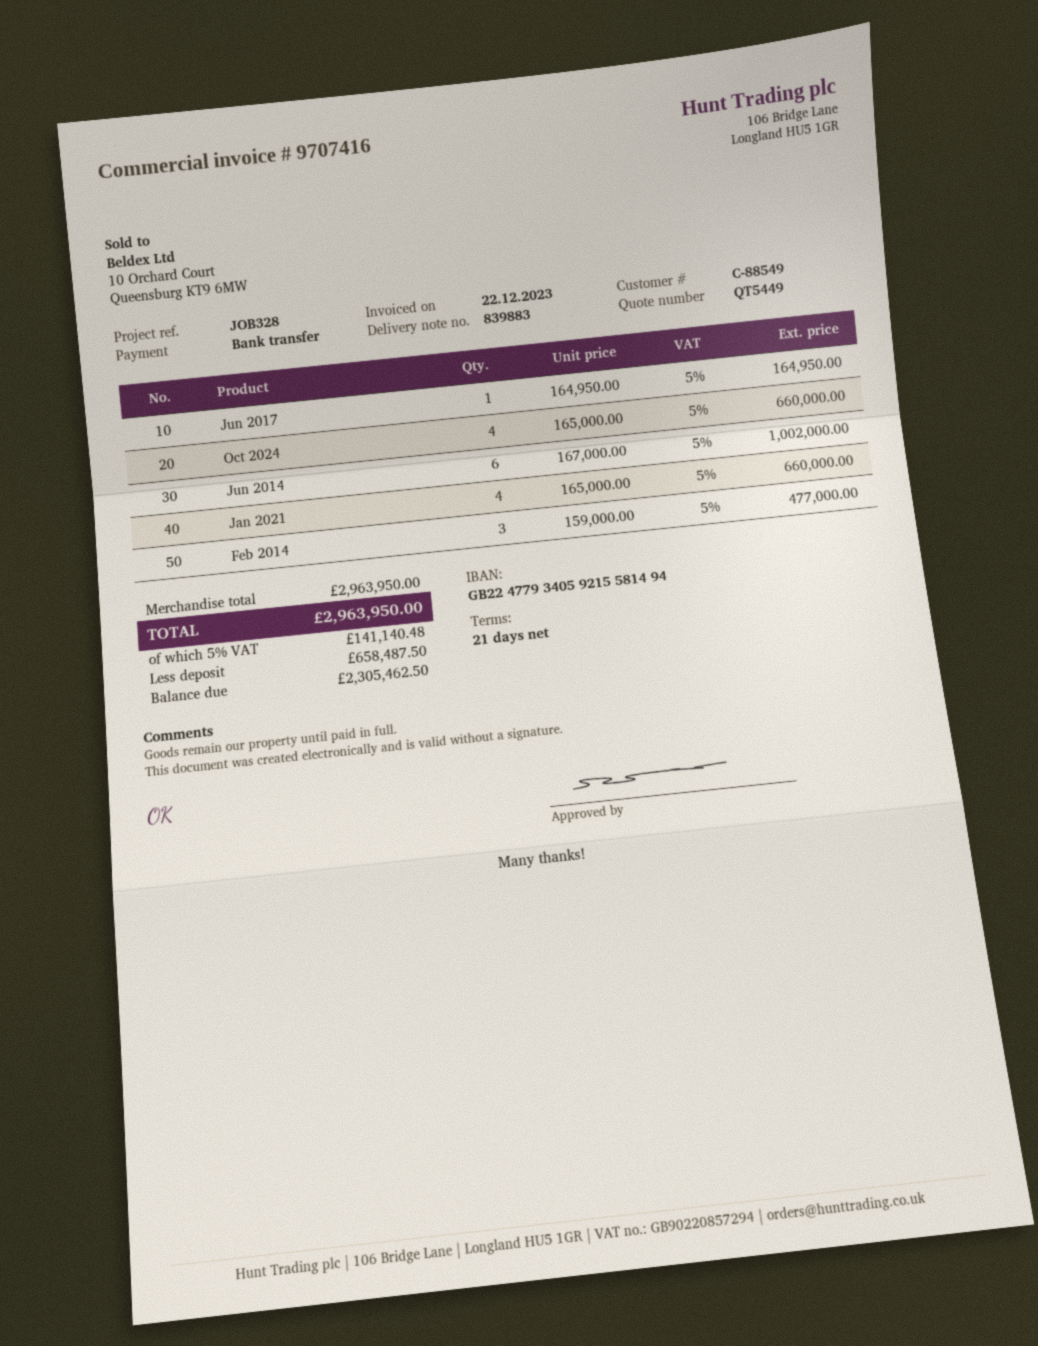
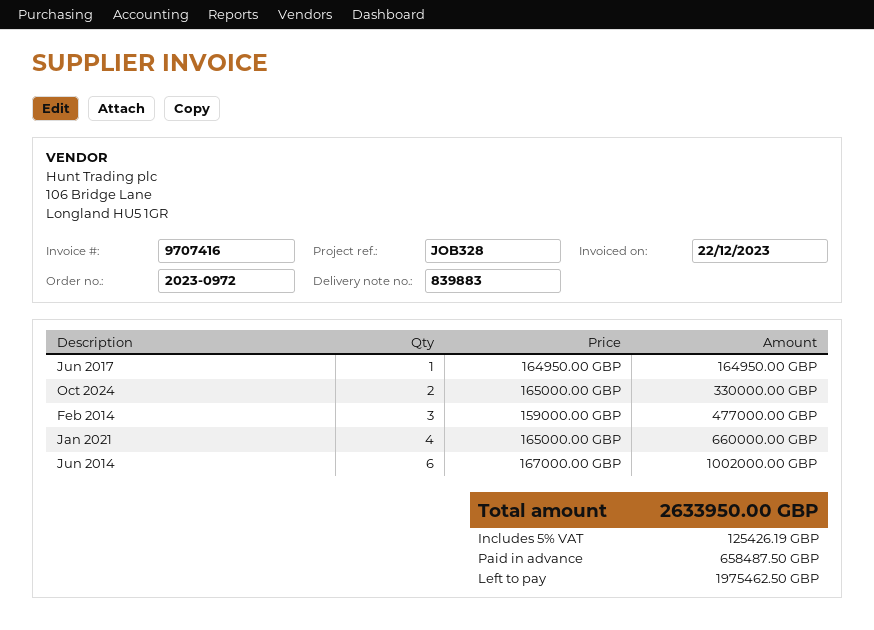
Oct 2024: 4 x 165000.00 = 660000.00 -> 2 x 165000.00 = 330000.00
tax: 5% = 141140.48 -> 5% = 125426.19
total: 2963950.00 -> 2633950.00
balance: 2305462.50 -> 1975462.50

